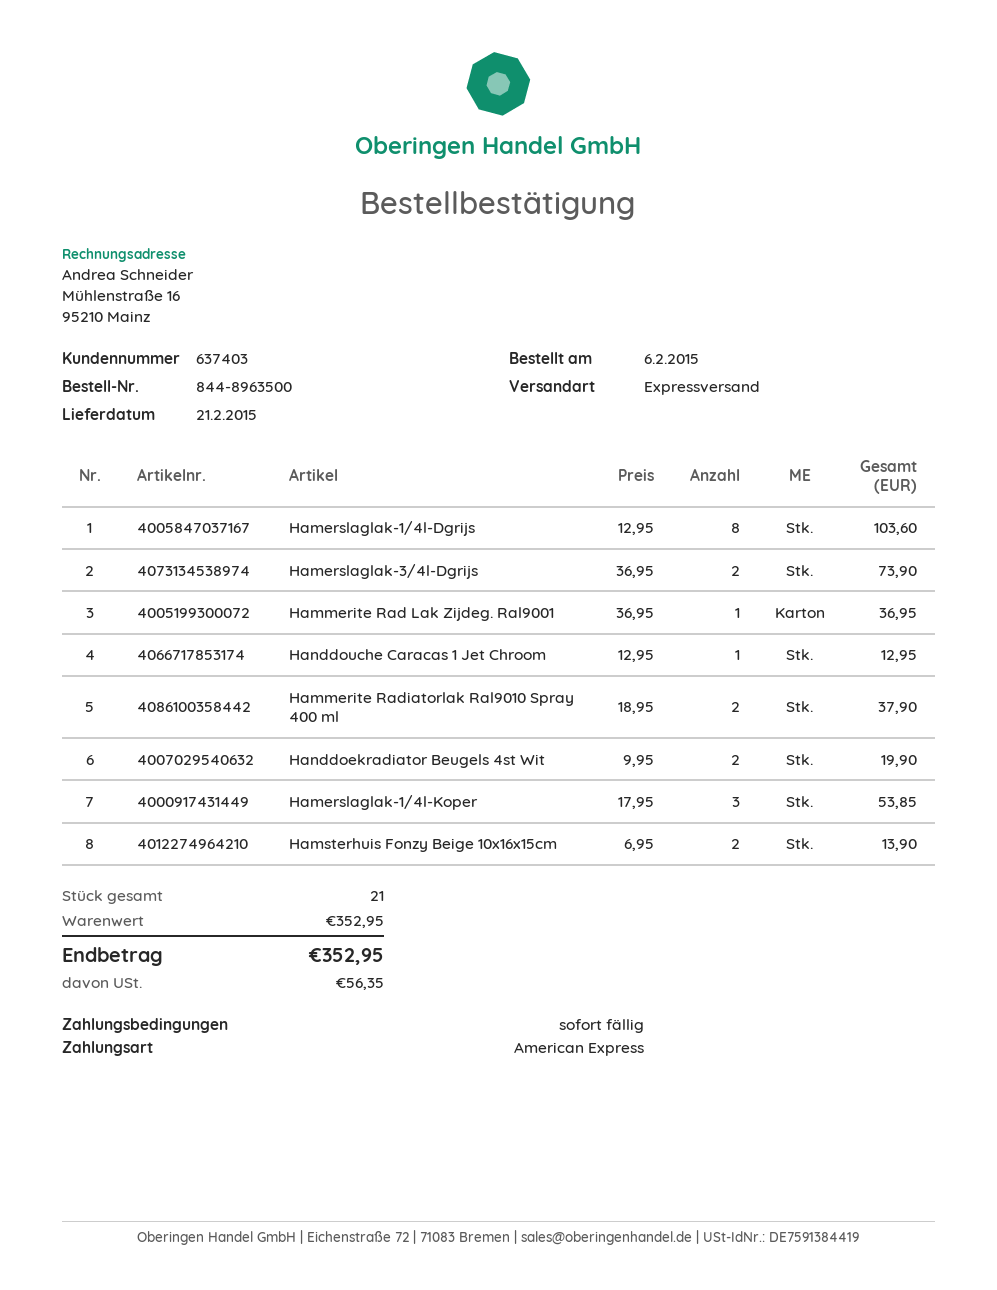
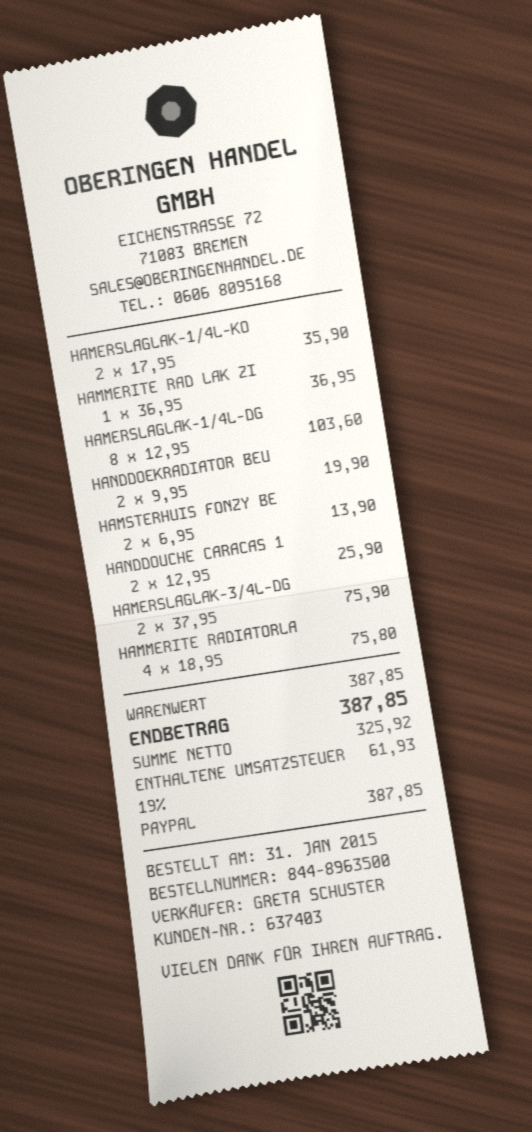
order date: 2015-02-06 -> 2015-01-31
payment method: American Express -> PayPal
Hamerslaglak-3/4l-Dgrijs: 2 x 36.95 = 73.90 -> 2 x 37.95 = 75.90
Handdouche Caracas 1 Jet Chroom: 1 x 12.95 = 12.95 -> 2 x 12.95 = 25.90
Hammerite Radiatorlak Ral9010 Spray 400 ml: 2 x 18.95 = 37.90 -> 4 x 18.95 = 75.80
Hamerslaglak-1/4l-Koper: 3 x 17.95 = 53.85 -> 2 x 17.95 = 35.90
subtotal: 352.95 -> 387.85
tax: 56.35 -> 61.93
total: 352.95 -> 387.85

